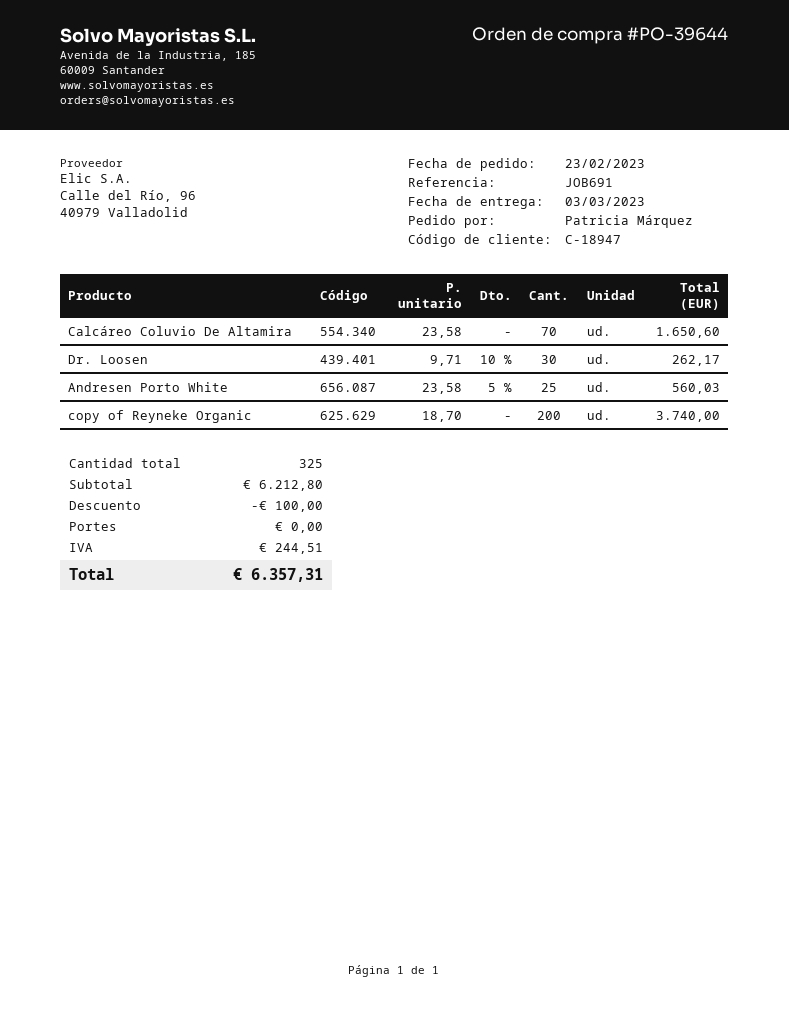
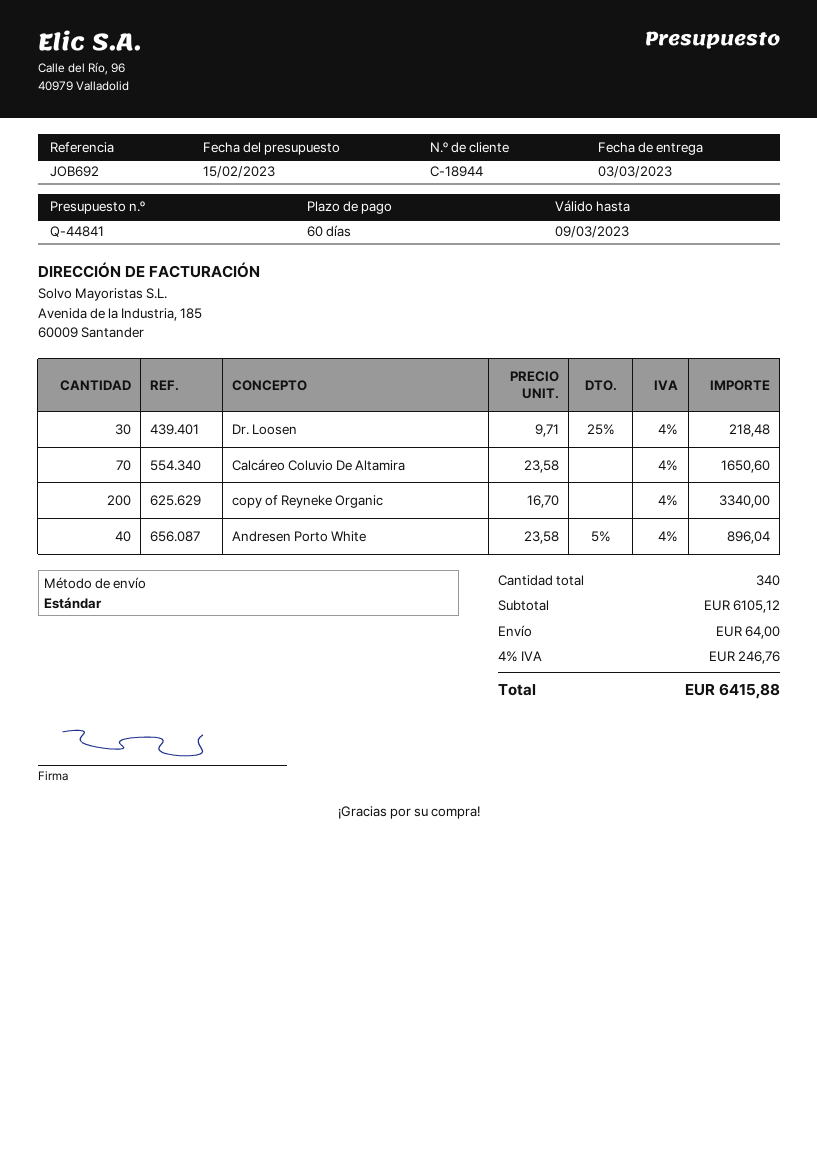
customer number: C-18947 -> C-18944
reference: JOB691 -> JOB692
Dr. Loosen: 30 x 9.71 - 10% = 262.17 -> 30 x 9.71 - 25% = 218.48
Andresen Porto White: 25 x 23.58 - 5% = 560.03 -> 40 x 23.58 - 5% = 896.04
copy of Reyneke Organic: 200 x 18.70 = 3740.00 -> 200 x 16.70 = 3340.00
total quantity: 325 -> 340
subtotal: 6212.80 -> 6105.12
discount: 100.00 -> none
shipping: 0.00 -> 64.00
tax: 244.51 -> 246.76
total: 6357.31 -> 6415.88

